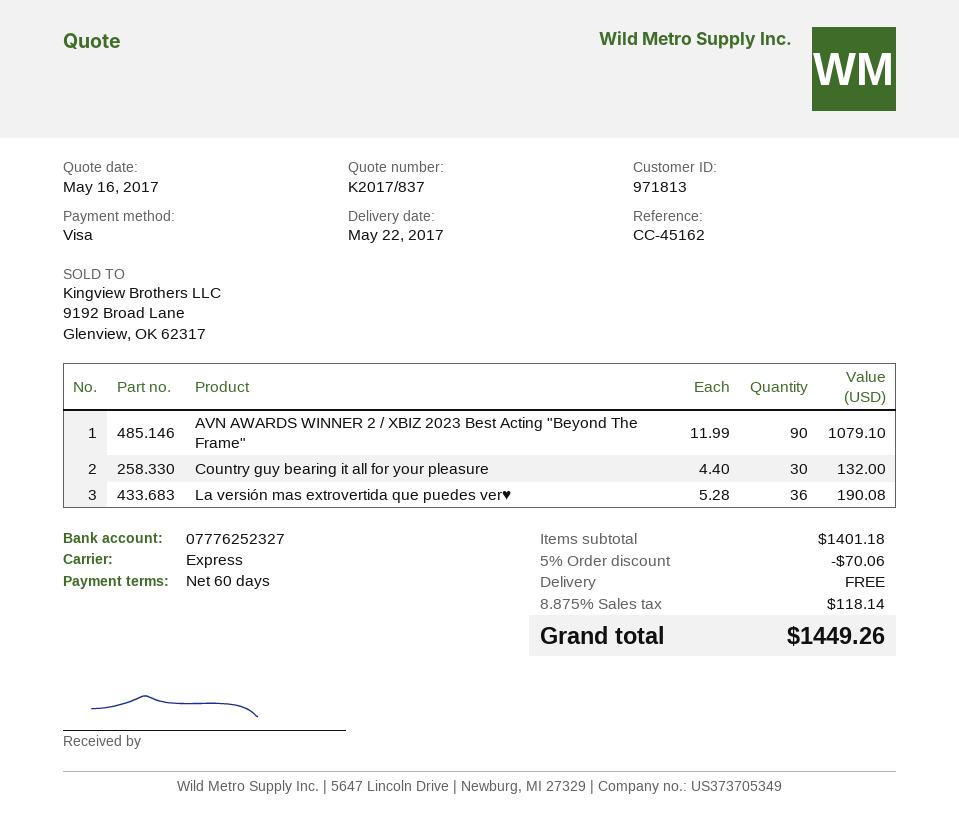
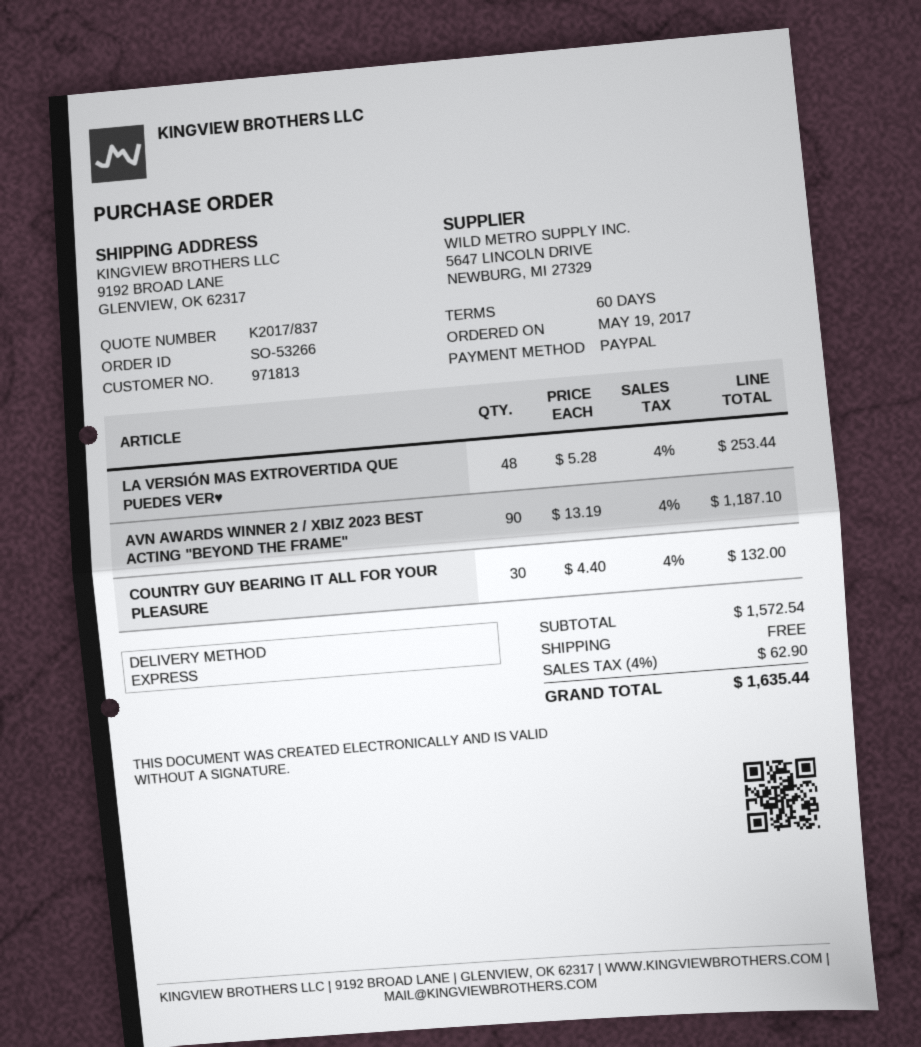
payment method: Visa -> PayPal
AVN AWARDS WINNER 2 / XBIZ 2023 Best Acting "Beyond The Frame": 90 x 11.99 = 1079.10 -> 90 x 13.19 = 1187.10
La versión mas extrovertida que puedes ver♥: 36 x 5.28 = 190.08 -> 48 x 5.28 = 253.44
subtotal: 1401.18 -> 1572.54
discount: 5% = 70.06 -> none
tax: 8.875% = 118.14 -> 4% = 62.90
total: 1449.26 -> 1635.44

